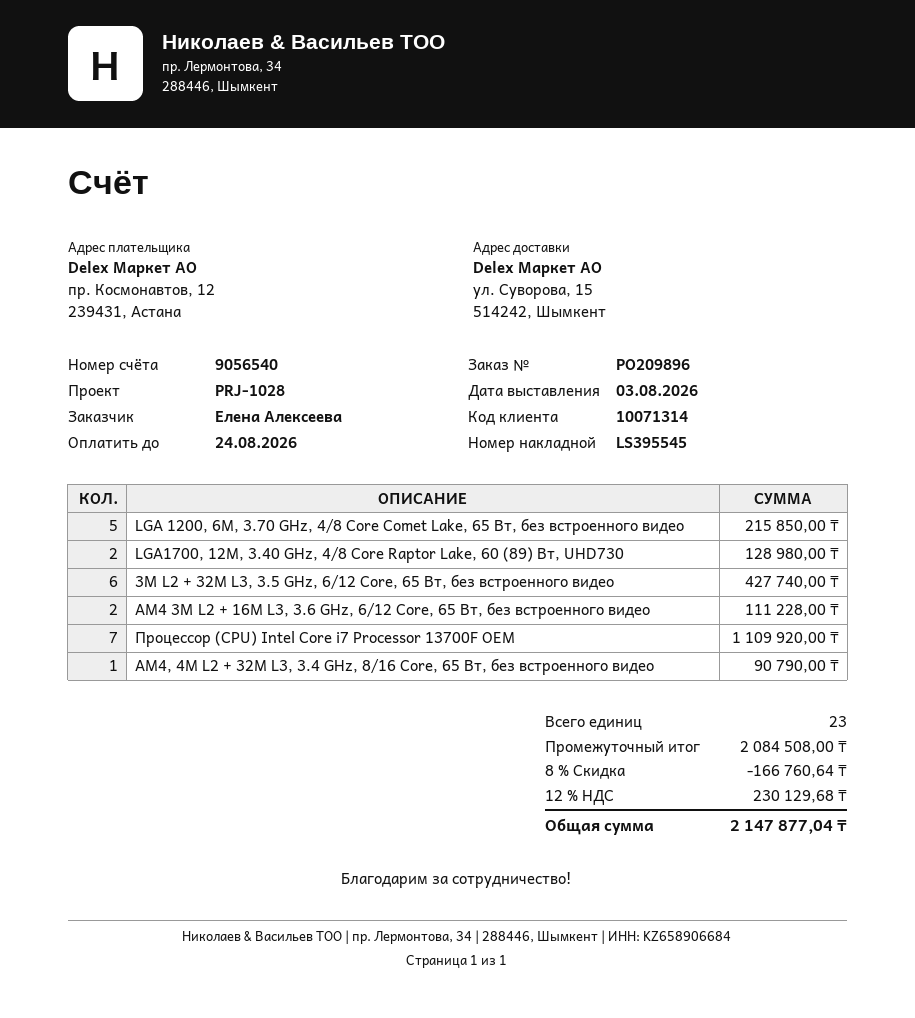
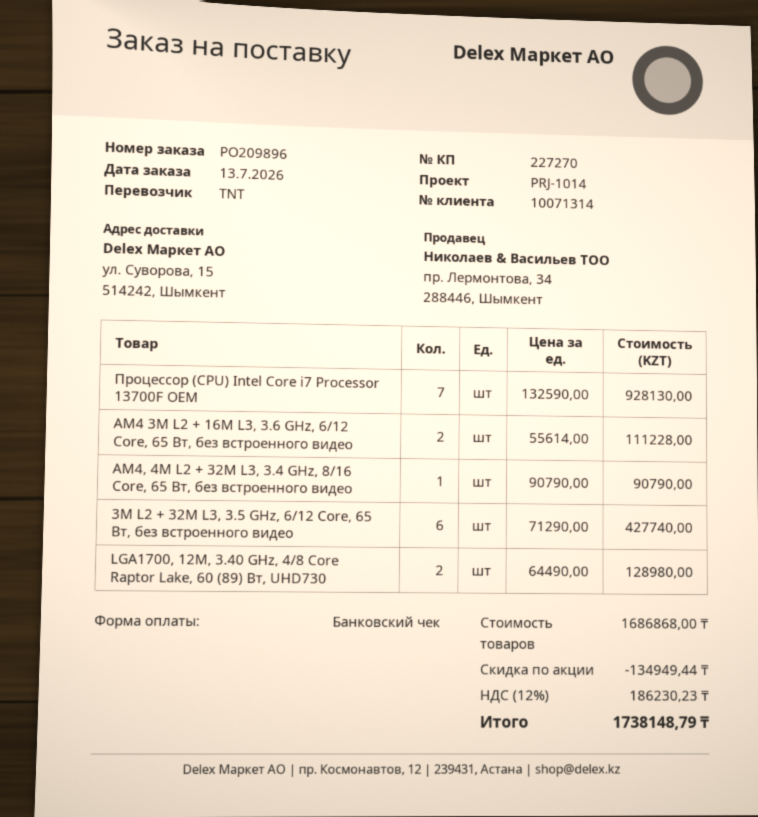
reference: PRJ-1028 -> PRJ-1014
LGA 1200, 6M, 3.70 GHz, 4/8 Core Comet Lake, 65 Вт, без встроенного видео: 5 for 215850.00 -> none
Процессор (CPU) Intel Core i7 Processor 13700F OEM: 7 for 1109920.00 -> 7 for 928130.00
subtotal: 2084508.00 -> 1686868.00
discount: 166760.64 -> 134949.44
tax: 12% = 230129.68 -> 12% = 186230.23
total: 2147877.04 -> 1738148.79

